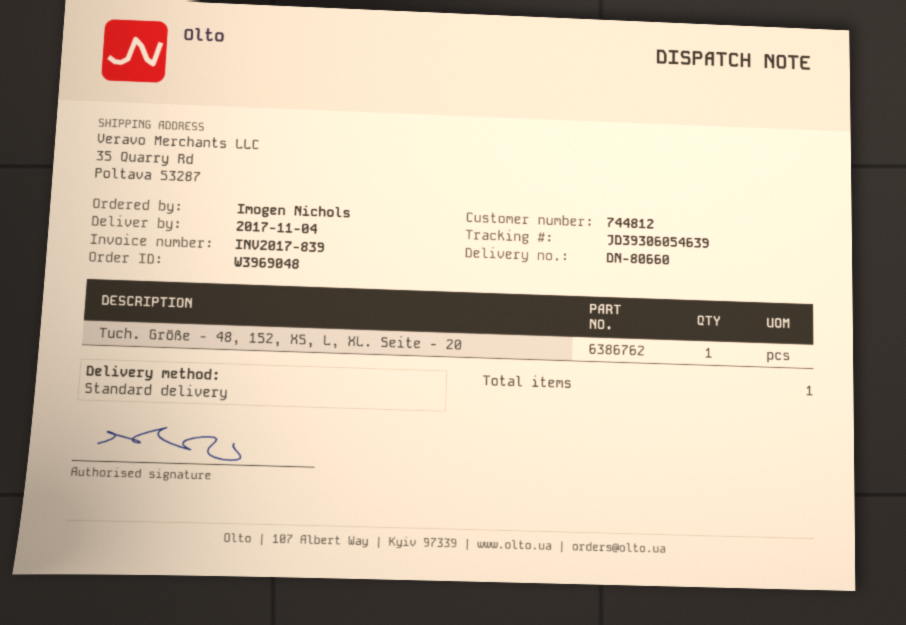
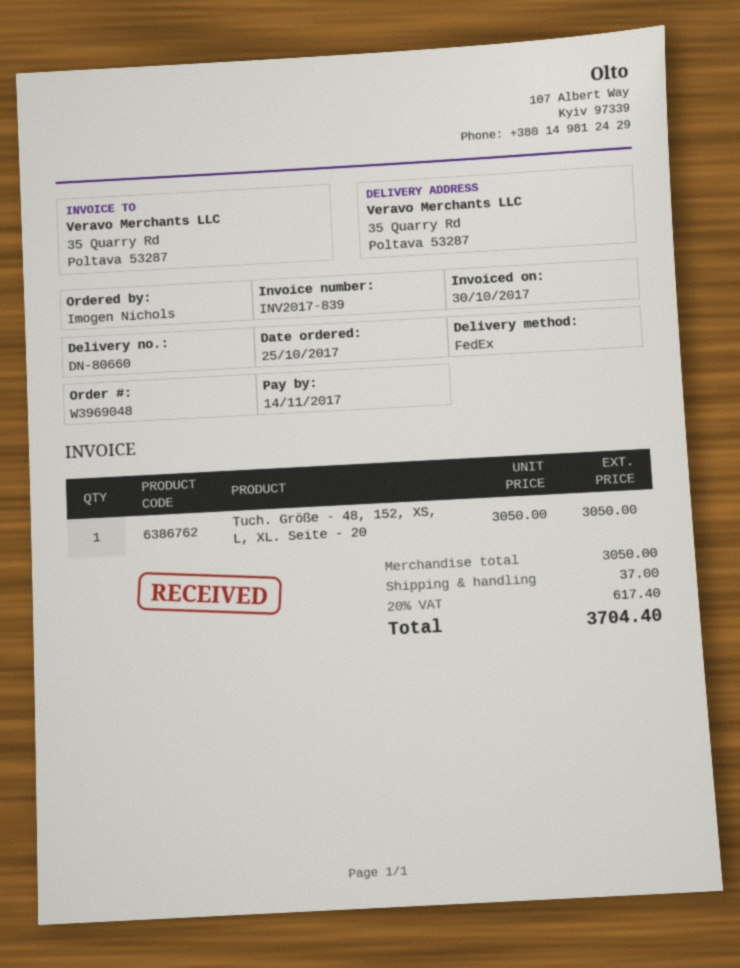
shipping method: standard -> FedEx

